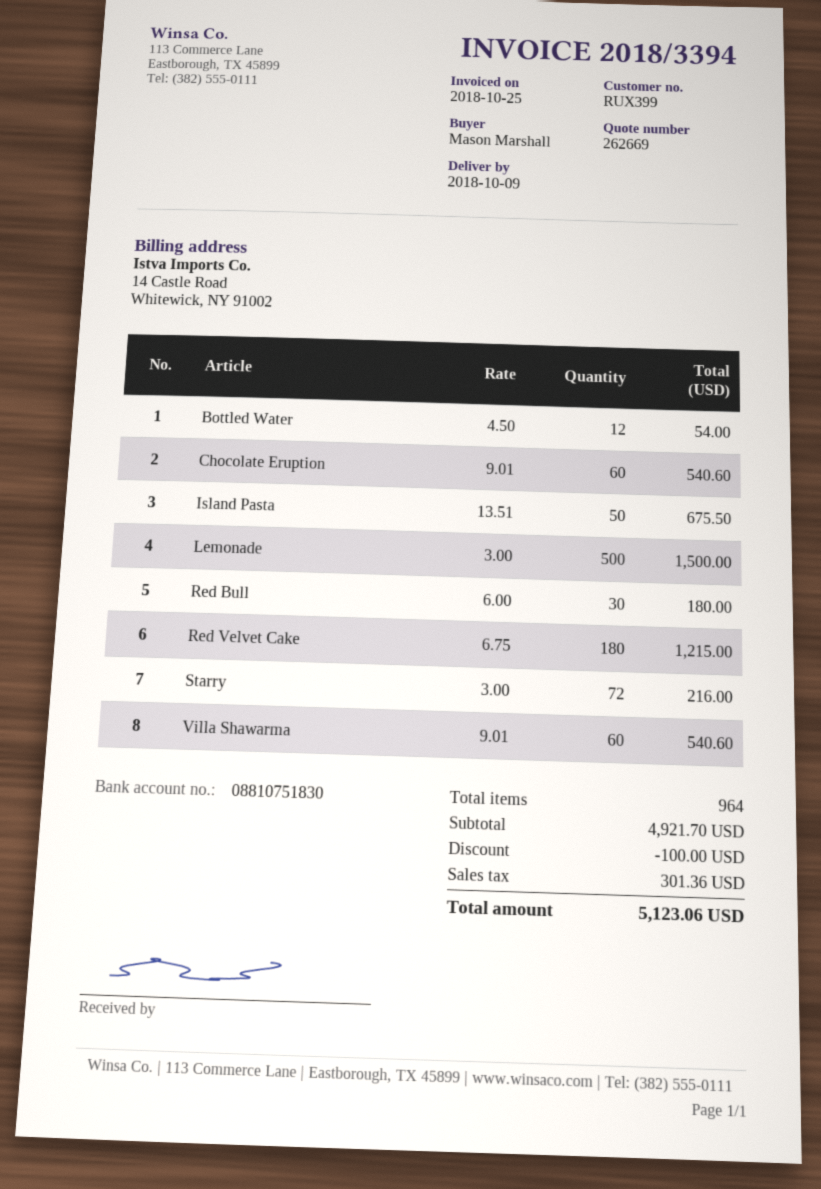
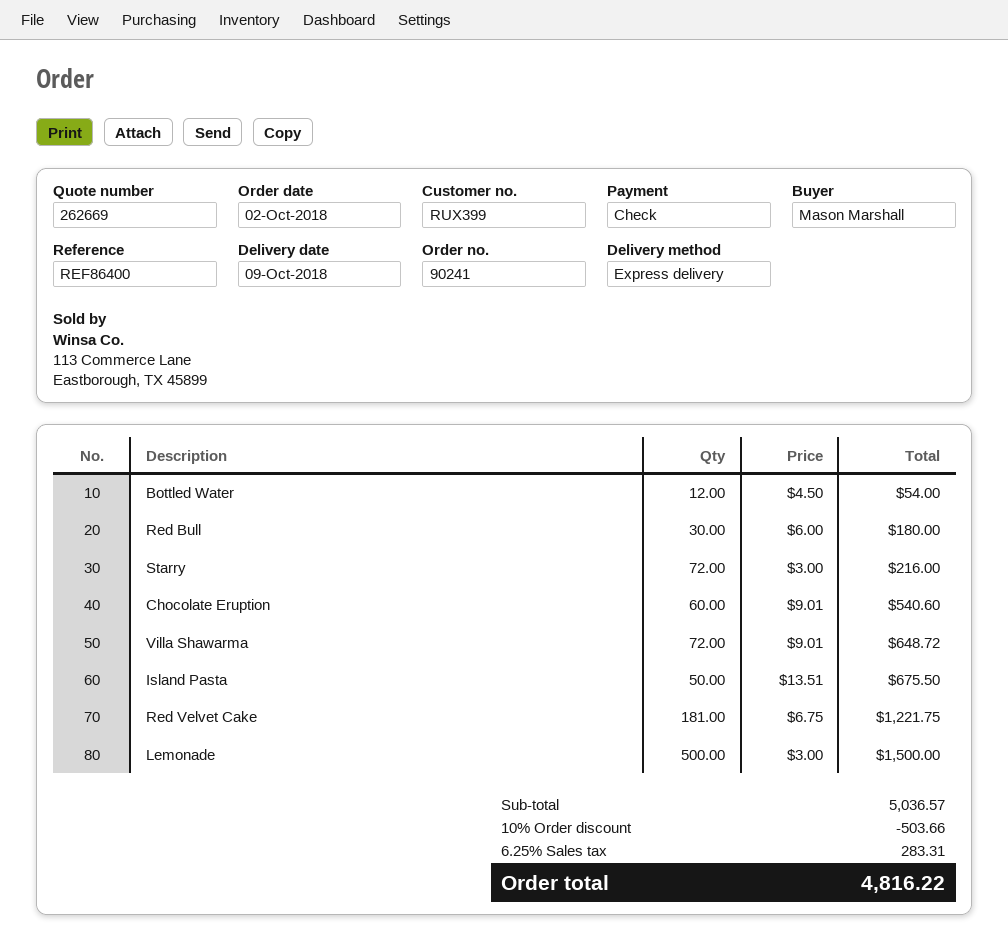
Red Velvet Cake: 180 x 6.75 = 1215.00 -> 181 x 6.75 = 1221.75
Villa Shawarma: 60 x 9.01 = 540.60 -> 72 x 9.01 = 648.72
subtotal: 4921.70 -> 5036.57
discount: 100.00 -> 503.66
tax: 301.36 -> 283.31
total: 5123.06 -> 4816.22

